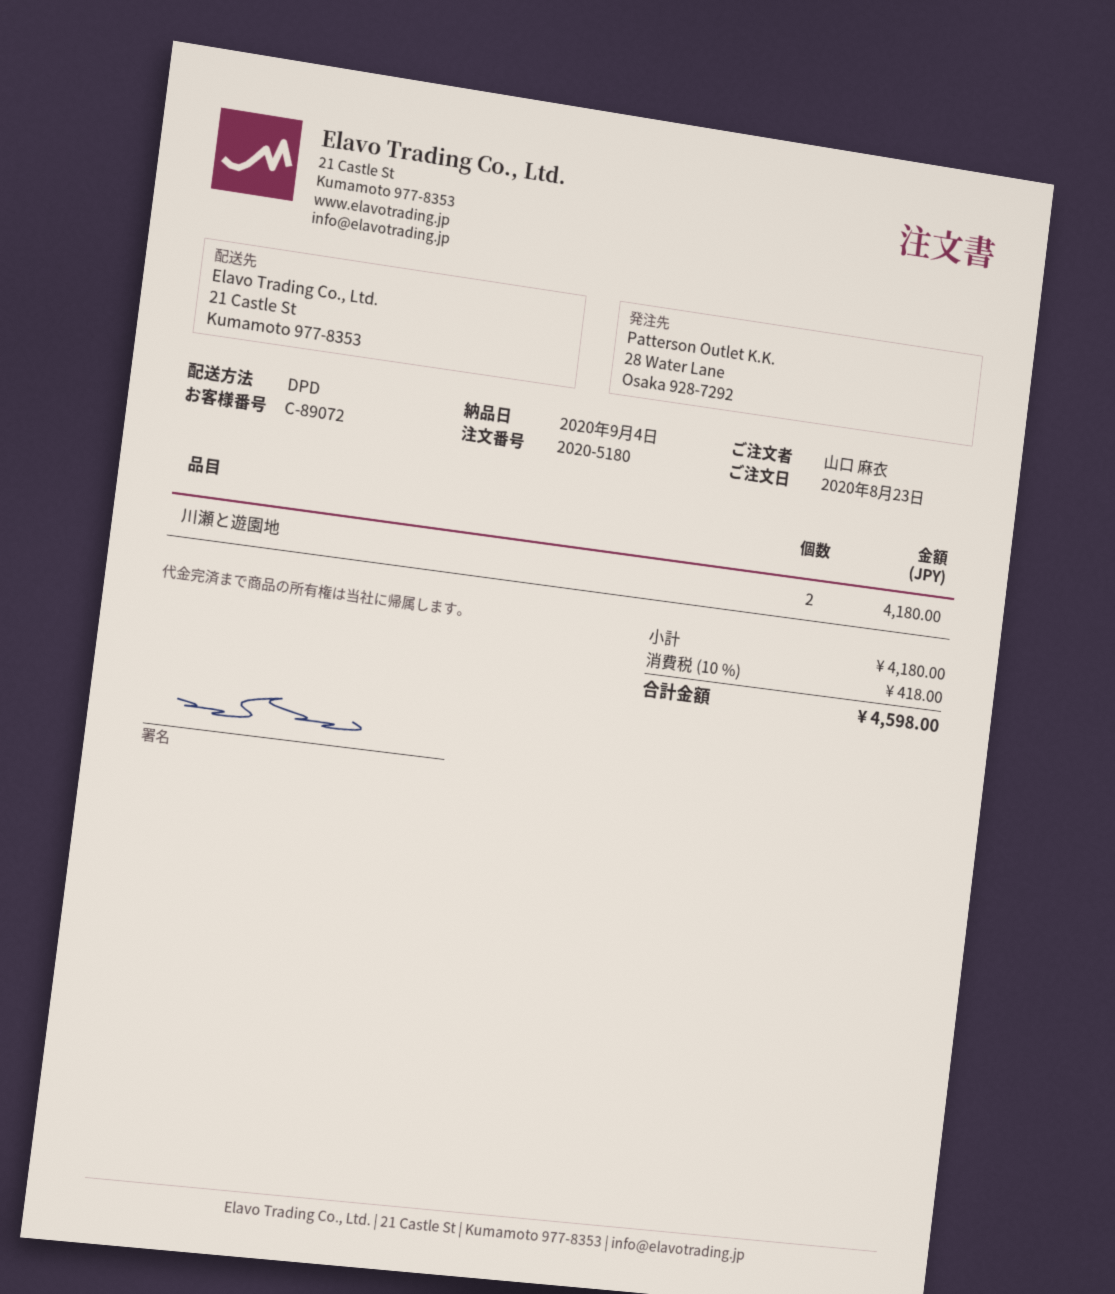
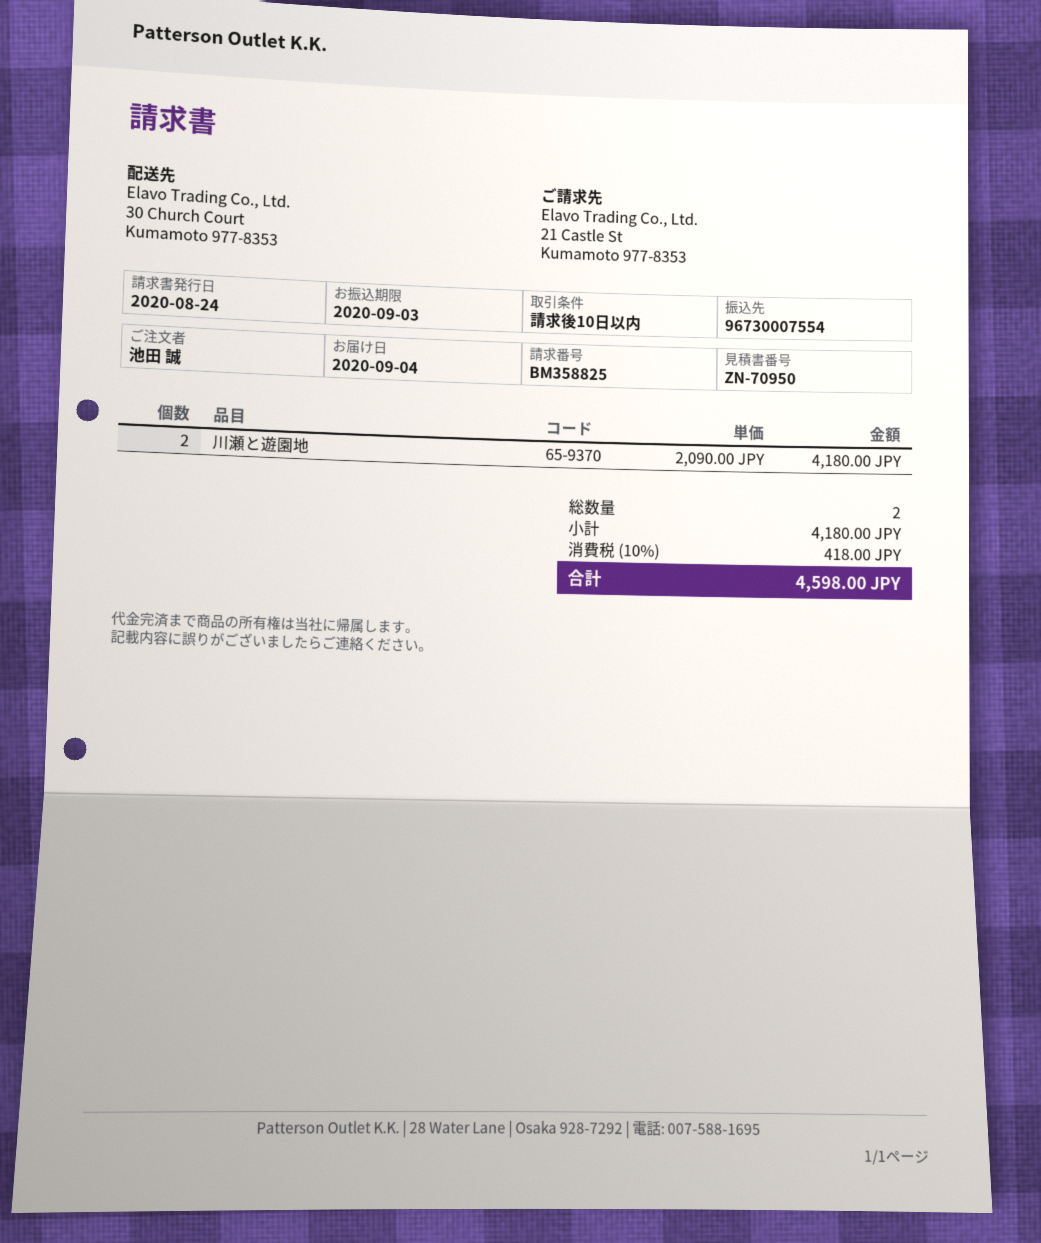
ordered by: 山口 麻衣 -> 池田 誠
ship to: 21 Castle St, Kumamoto 977-8353 -> 30 Church Court, Kumamoto 977-8353

